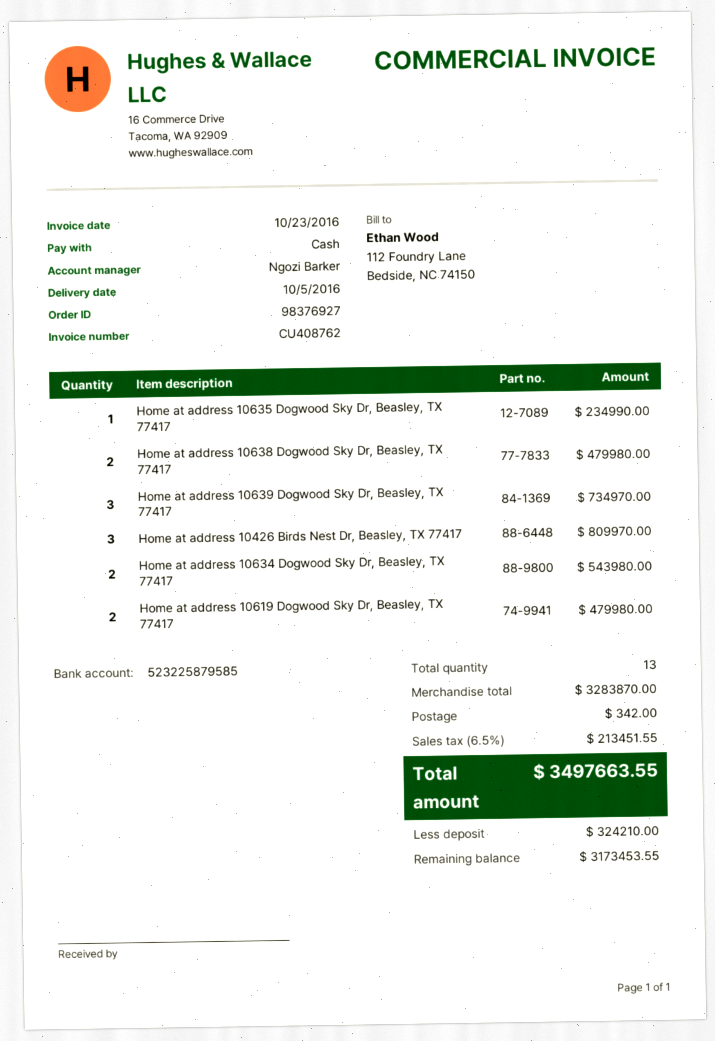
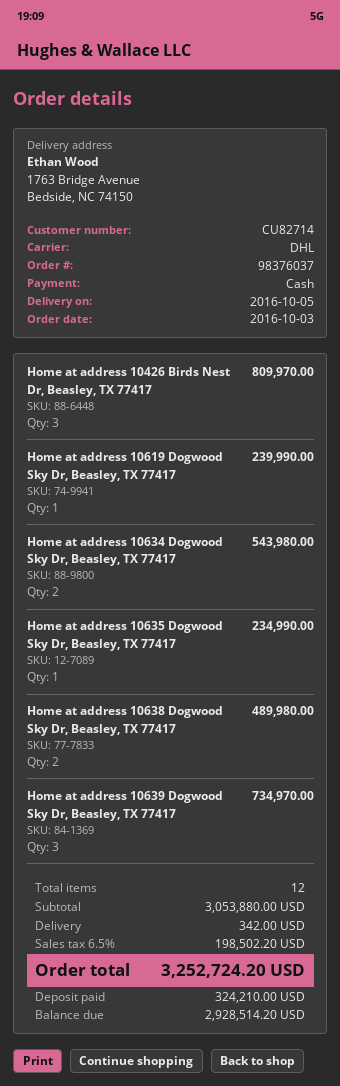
order number: 98376927 -> 98376037
Home at address 10638 Dogwood Sky Dr, Beasley, TX 77417: 2 for 479980.00 -> 2 for 489980.00
Home at address 10619 Dogwood Sky Dr, Beasley, TX 77417: 2 for 479980.00 -> 1 for 239990.00
total quantity: 13 -> 12
subtotal: 3283870.00 -> 3053880.00
tax: 6.5% = 213451.55 -> 6.5% = 198502.20
total: 3497663.55 -> 3252724.20
balance: 3173453.55 -> 2928514.20

